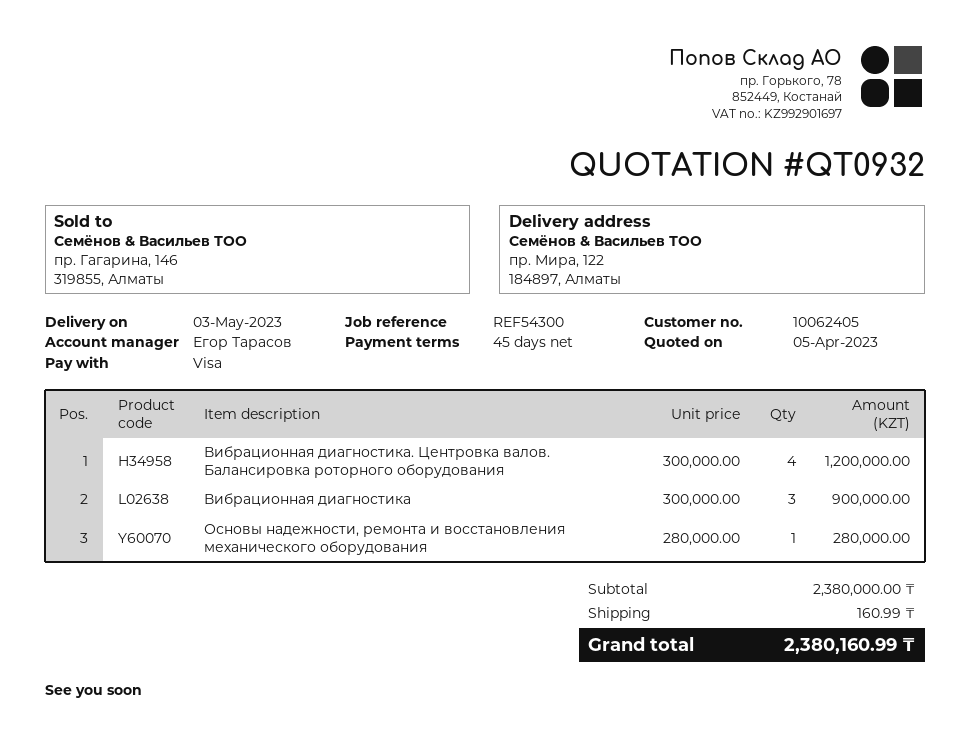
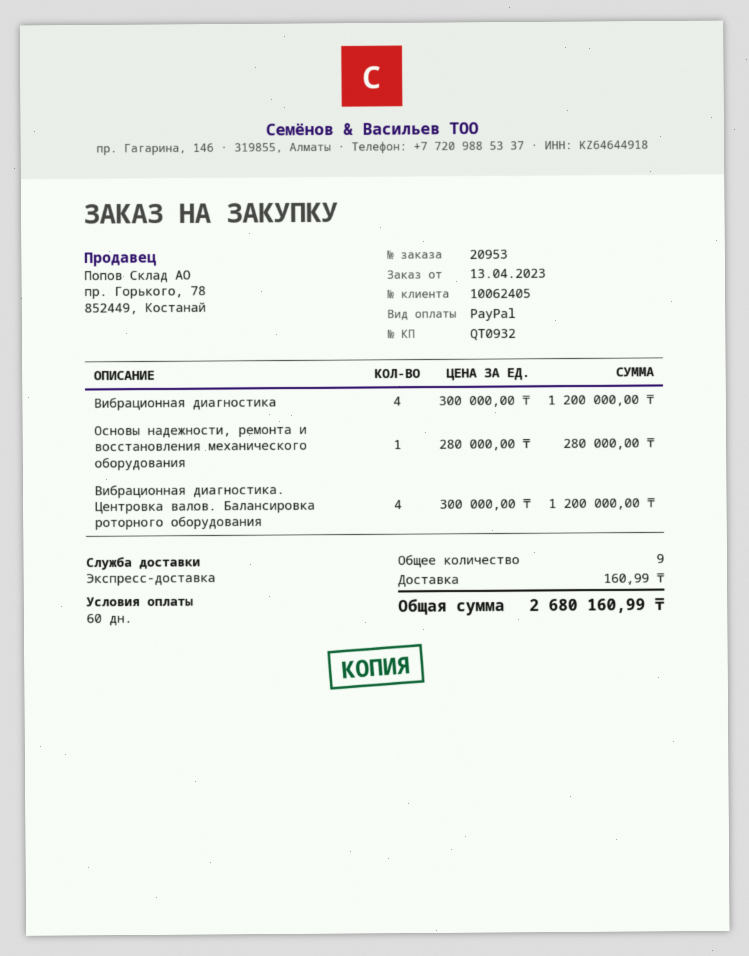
payment terms: 45 days -> 60 days
payment method: Visa -> PayPal
Вибрационная диагностика: 3 x 300000.00 = 900000.00 -> 4 x 300000.00 = 1200000.00
total: 2380160.99 -> 2680160.99

